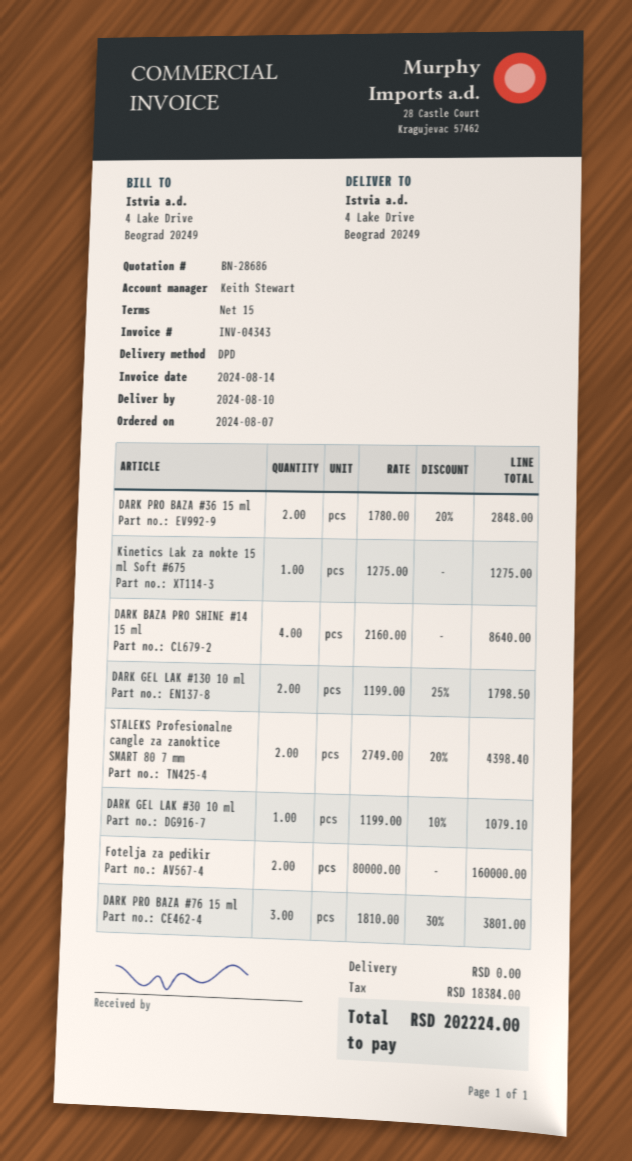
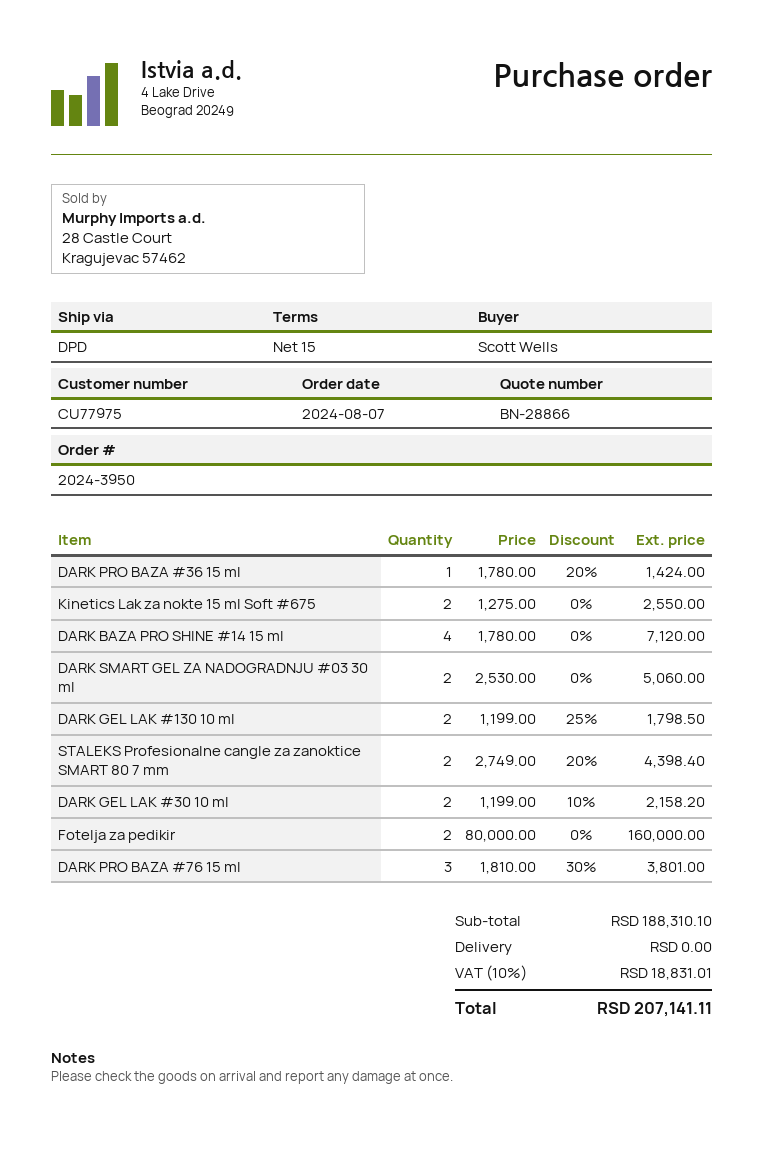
quote number: BN-28686 -> BN-28866
DARK PRO BAZA #36 15 ml: 2 x 1780.00 - 20% = 2848.00 -> 1 x 1780.00 - 20% = 1424.00
Kinetics Lak za nokte 15 ml Soft #675: 1 x 1275.00 = 1275.00 -> 2 x 1275.00 = 2550.00
DARK BAZA PRO SHINE #14 15 ml: 4 x 2160.00 = 8640.00 -> 4 x 1780.00 = 7120.00
DARK GEL LAK #30 10 ml: 1 x 1199.00 - 10% = 1079.10 -> 2 x 1199.00 - 10% = 2158.20
DARK SMART GEL ZA NADOGRADNJU #03 30 ml: none -> 2 x 2530.00 = 5060.00
tax: 18384.00 -> 18831.01
total: 202224.00 -> 207141.11

